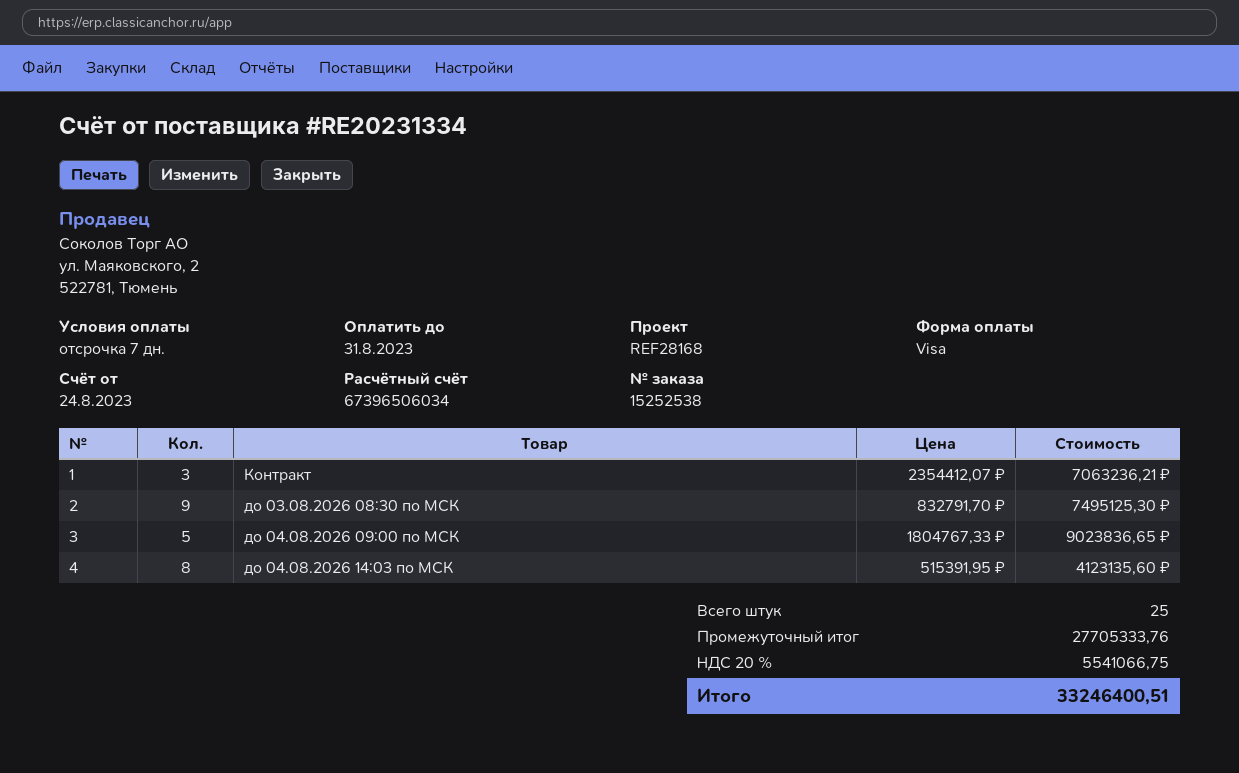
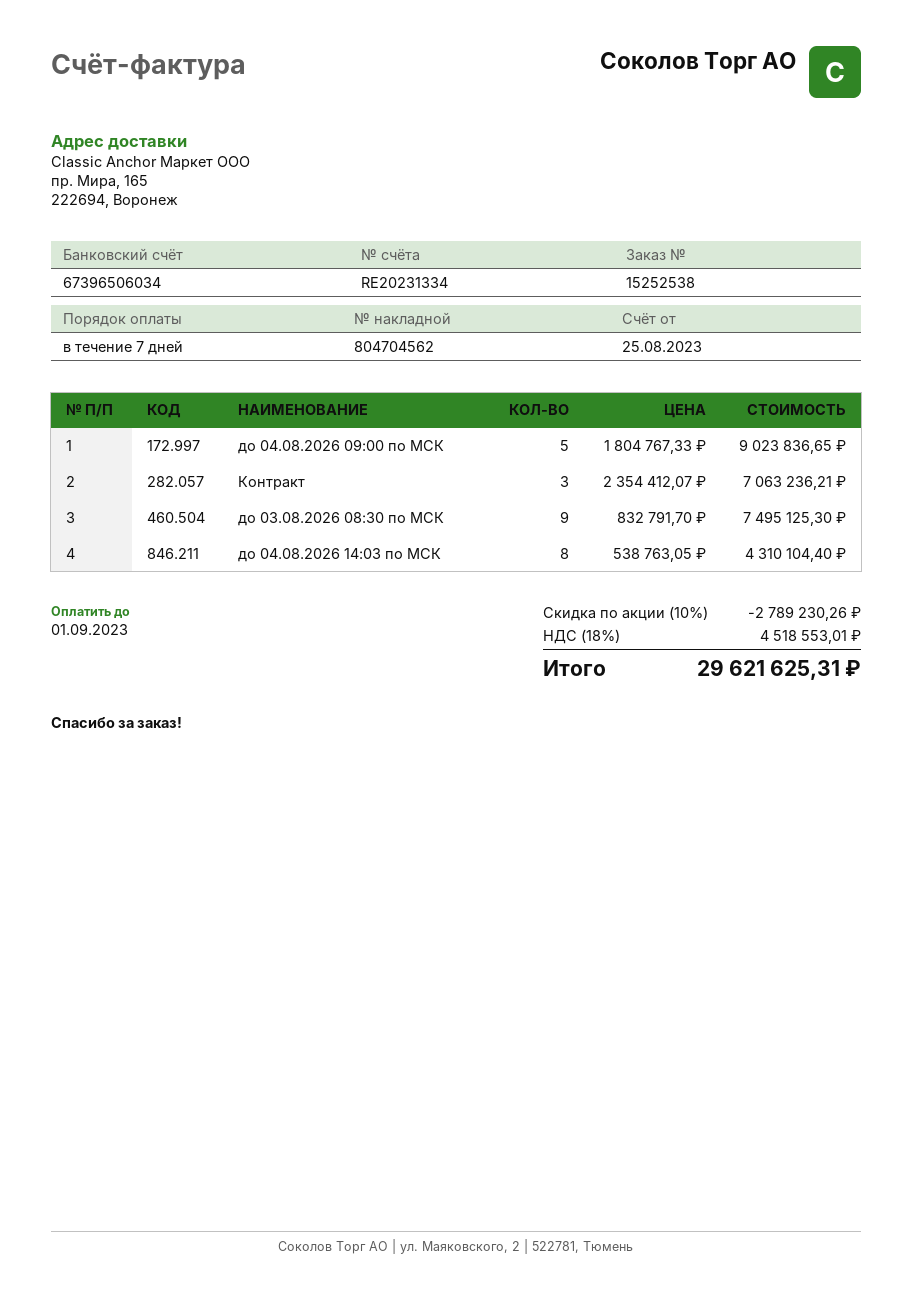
invoice date: 2023-08-24 -> 2023-08-25
due date: 2023-08-31 -> 2023-09-01
до 04.08.2026 14:03 по МСК: 8 x 515391.95 = 4123135.60 -> 8 x 538763.05 = 4310104.40
discount: none -> 10% = 2789230.26
tax: 20% = 5541066.75 -> 18% = 4518553.01
total: 33246400.51 -> 29621625.31

